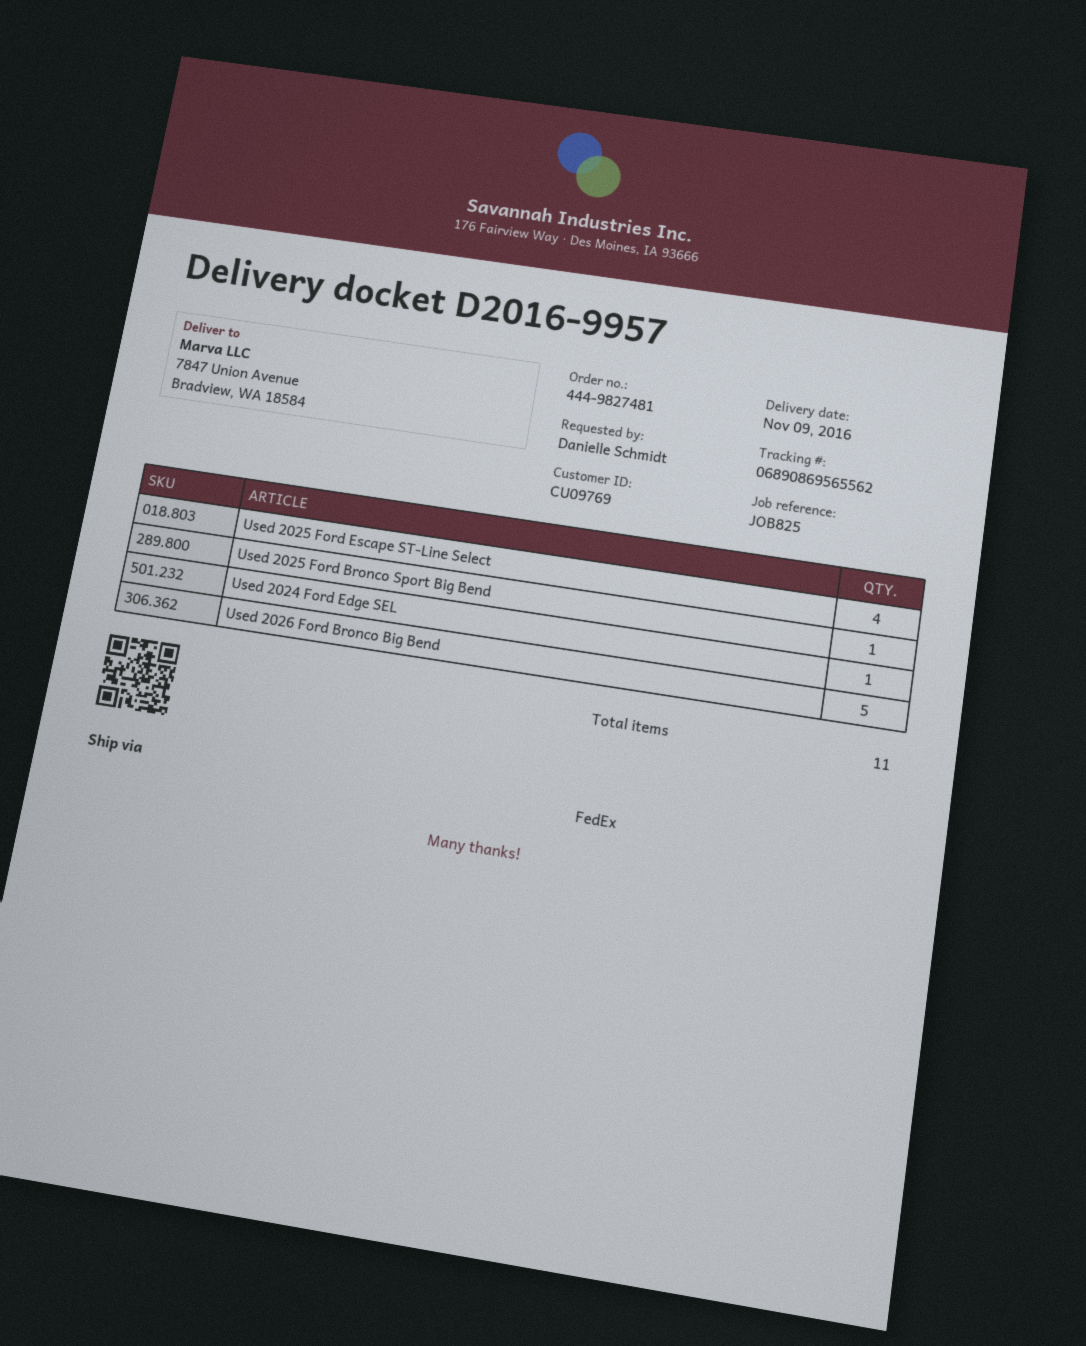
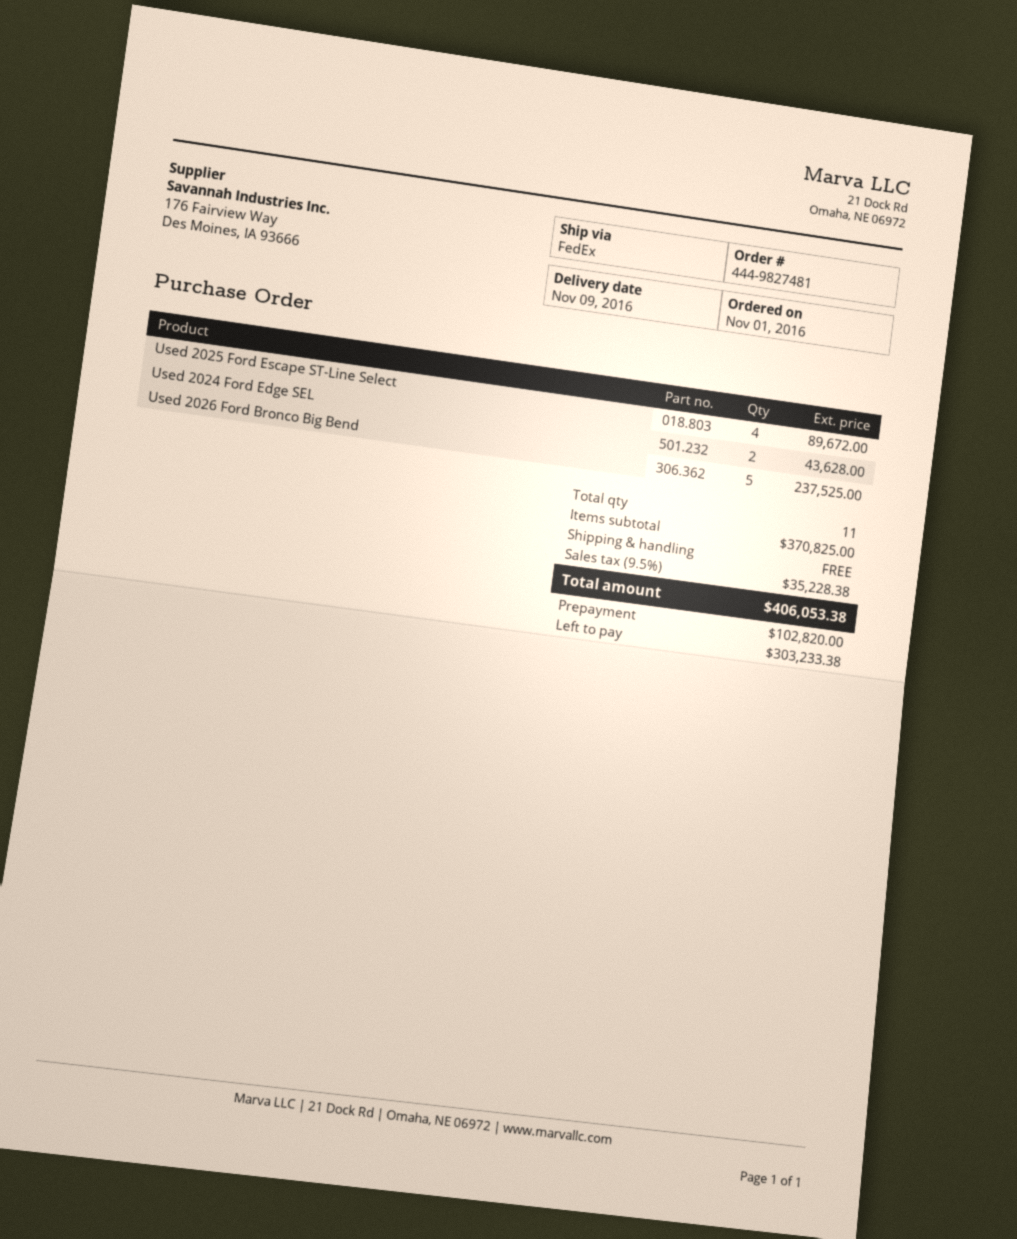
Used 2025 Ford Bronco Sport Big Bend: 1 -> none
Used 2024 Ford Edge SEL: 1 -> 2

